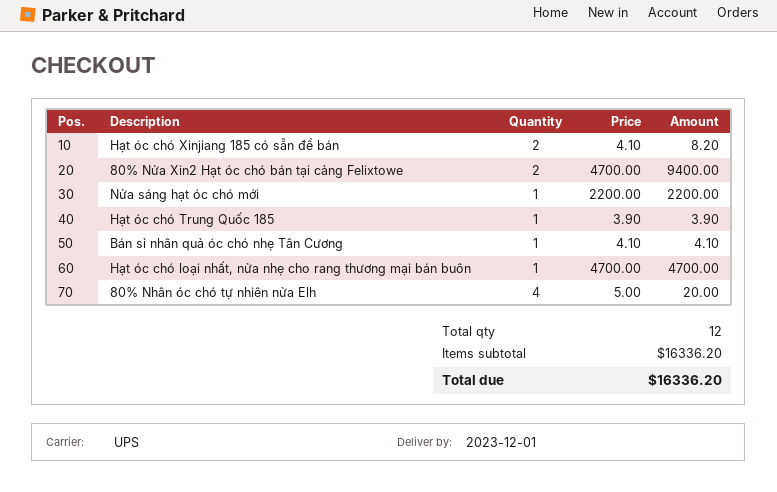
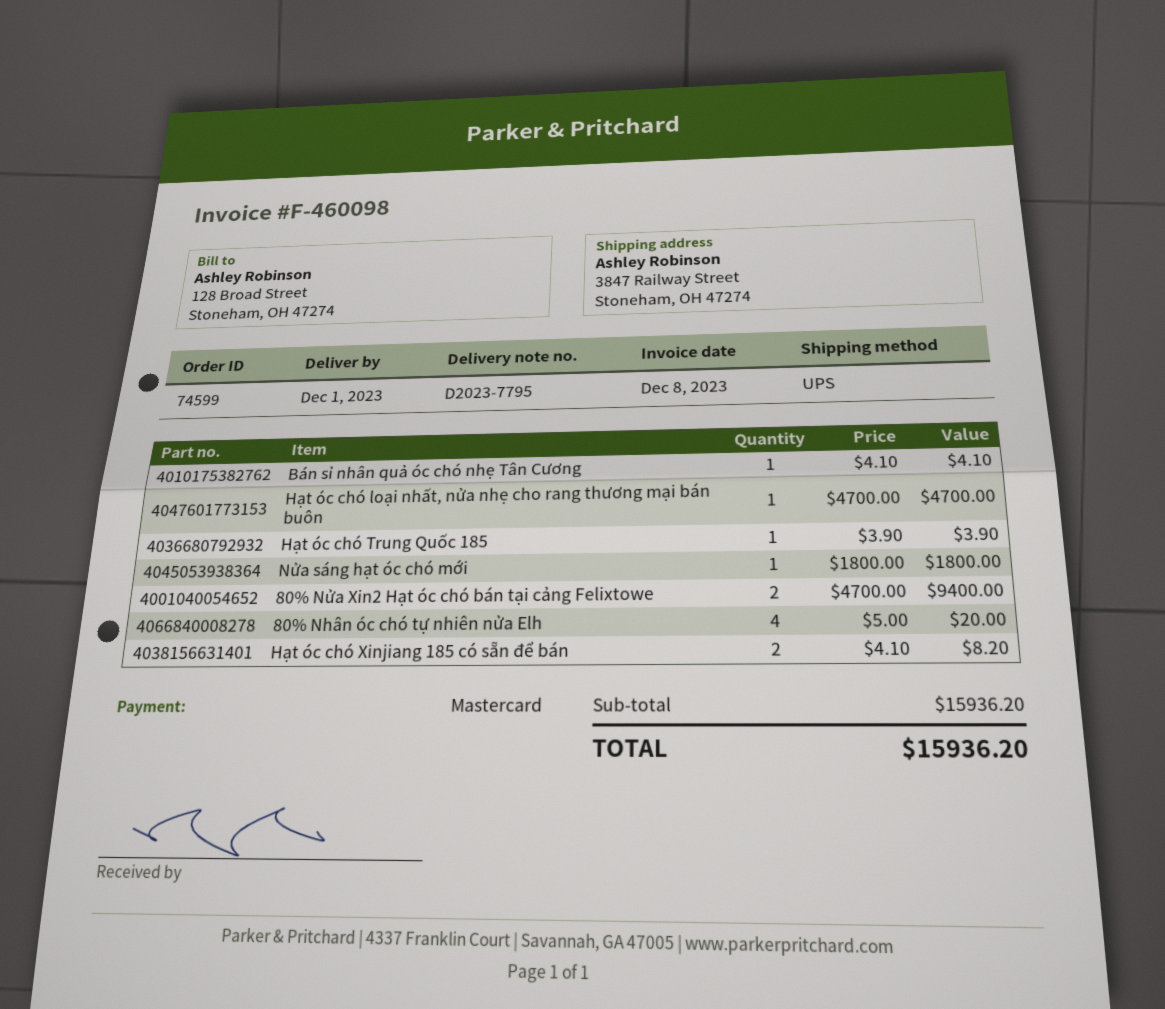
Nửa sáng hạt óc chó mới: 1 x 2200.00 = 2200.00 -> 1 x 1800.00 = 1800.00
subtotal: 16336.20 -> 15936.20
total: 16336.20 -> 15936.20

